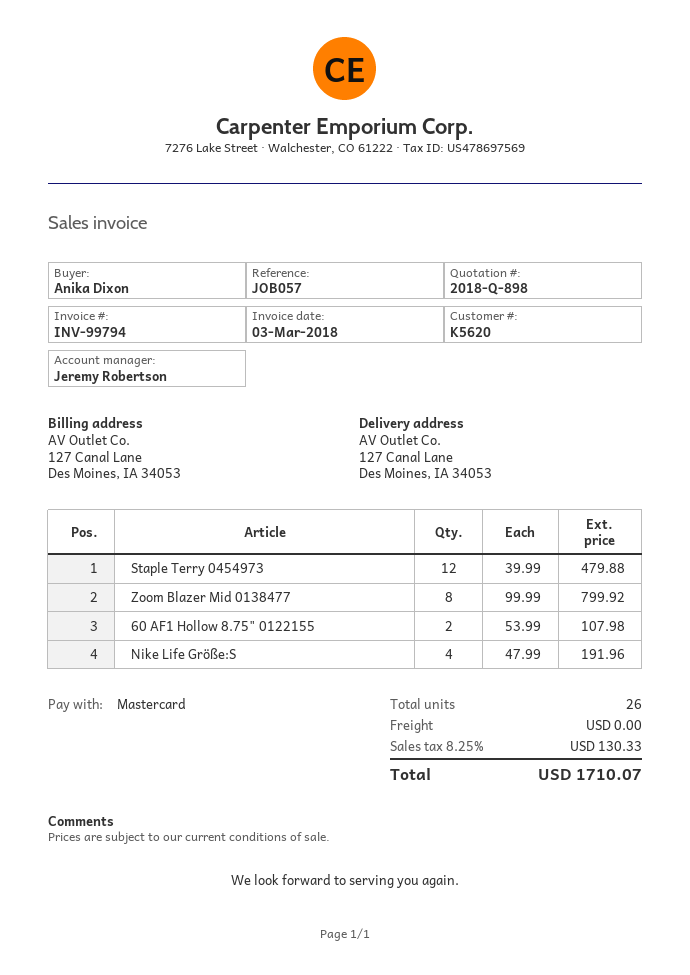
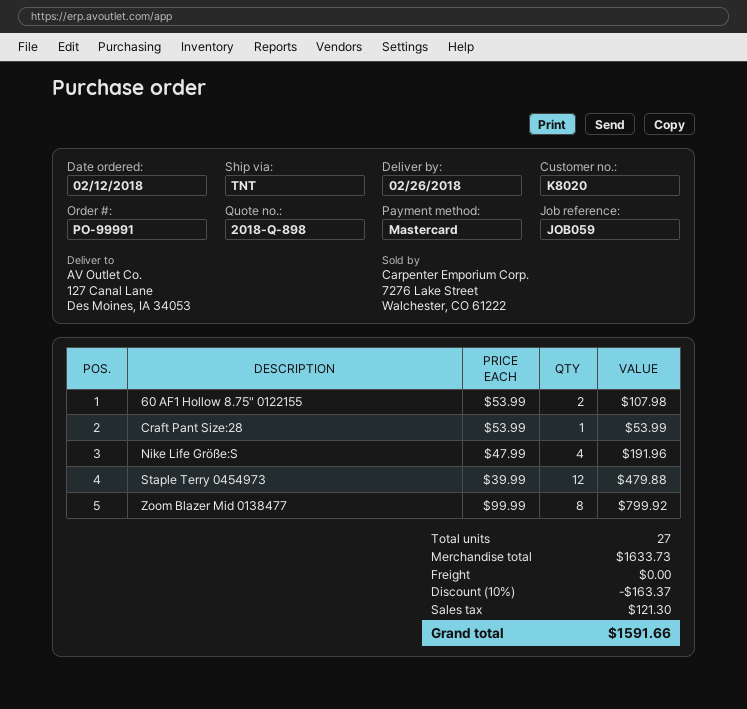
customer number: K5620 -> K8020
reference: JOB057 -> JOB059
Craft Pant Size:28: none -> 1 x 53.99 = 53.99
total quantity: 26 -> 27
discount: none -> 10% = 163.37
tax: 130.33 -> 121.30
total: 1710.07 -> 1591.66

